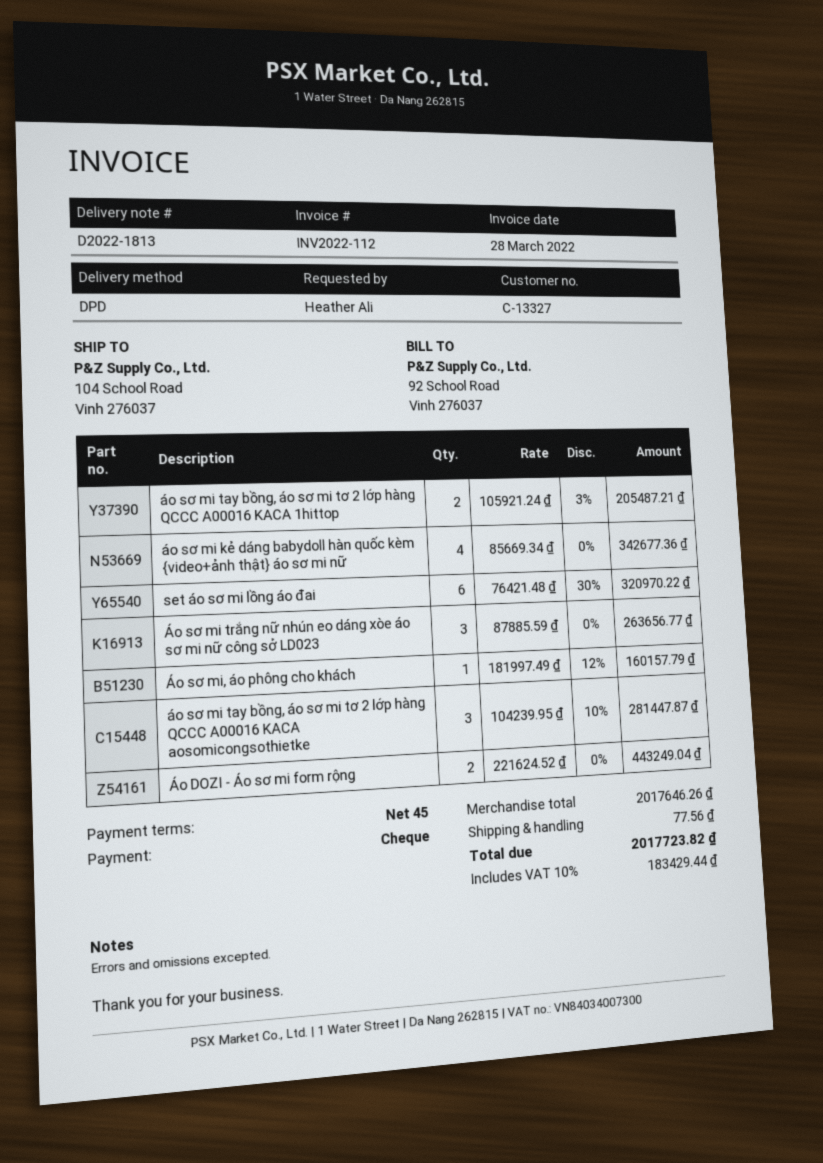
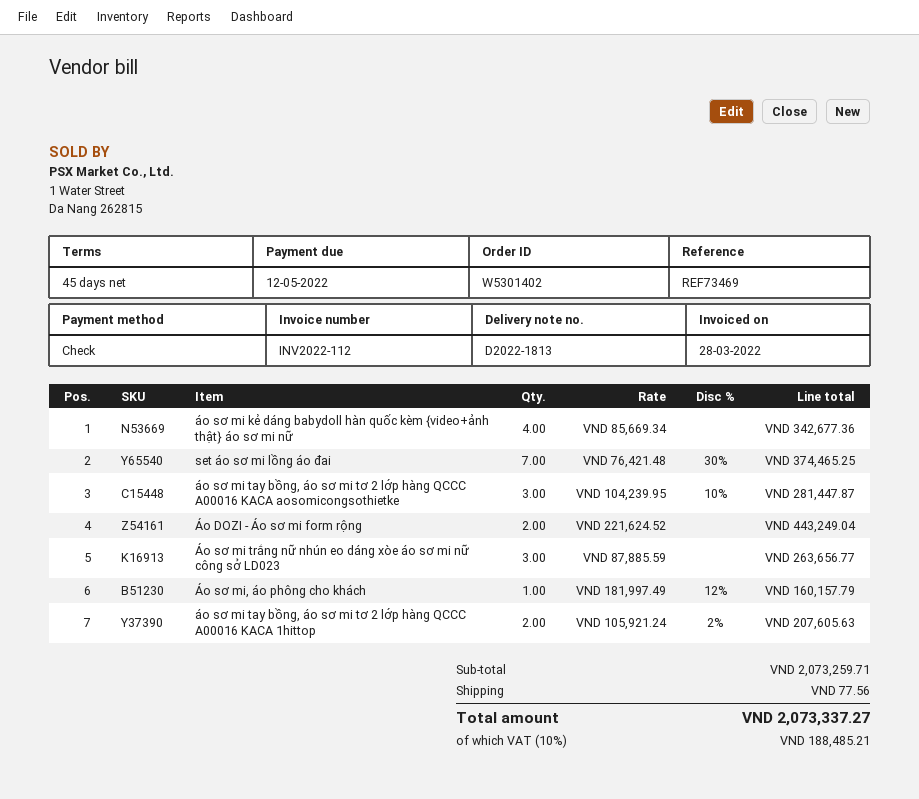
áo sơ mi tay bồng, áo sơ mi tơ 2 lớp hàng QCCC A00016 KACA 1hittop: 2 x 105921.24 - 3% = 205487.21 -> 2 x 105921.24 - 2% = 207605.63
set áo sơ mi lồng áo đai: 6 x 76421.48 - 30% = 320970.22 -> 7 x 76421.48 - 30% = 374465.25
subtotal: 2017646.26 -> 2073259.71
tax: 10% = 183429.44 -> 10% = 188485.21
total: 2017723.82 -> 2073337.27

